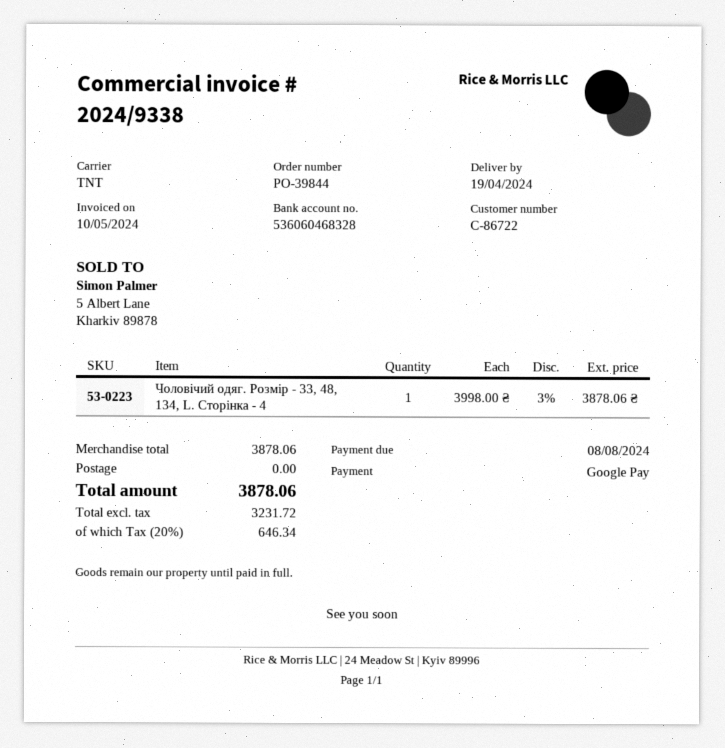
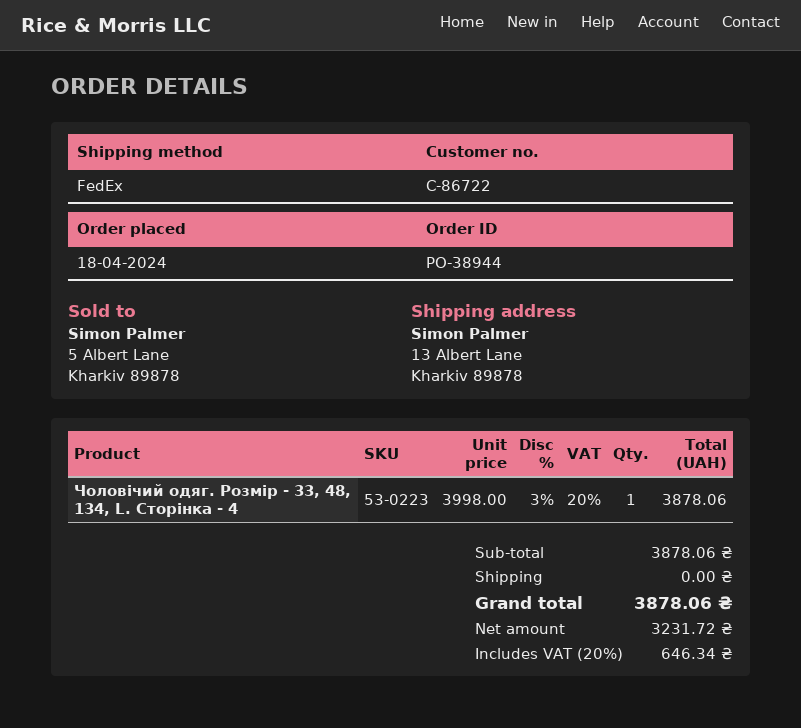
order number: PO-39844 -> PO-38944
shipping method: TNT -> FedEx

